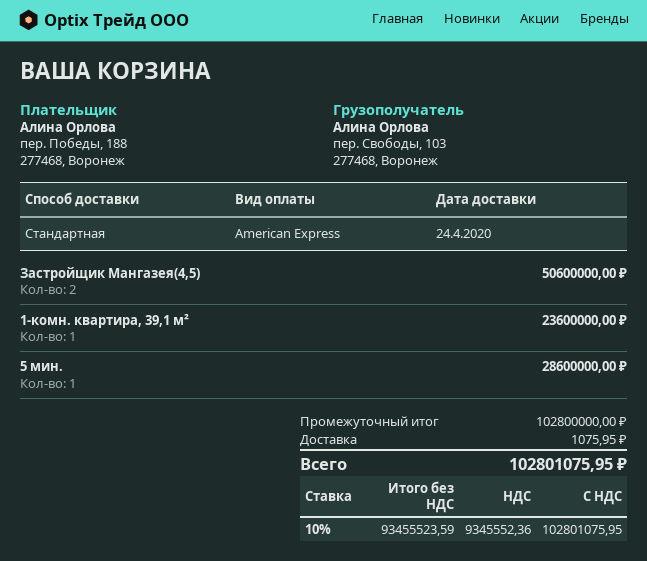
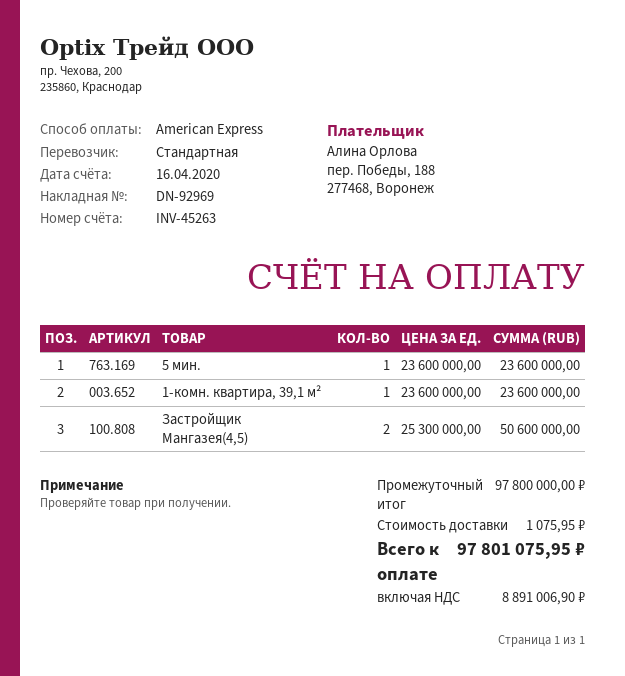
5 мин.: 1 for 28600000.00 -> 1 for 23600000.00
subtotal: 102800000.00 -> 97800000.00
tax: 9345552.36 -> 8891006.90
total: 102801075.95 -> 97801075.95

